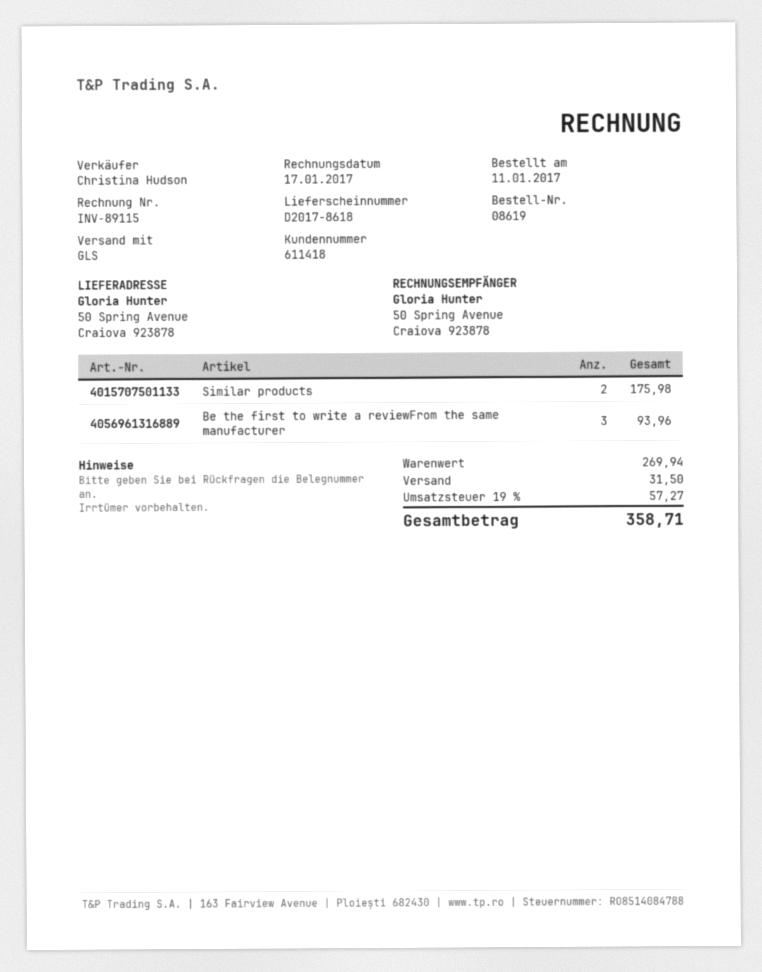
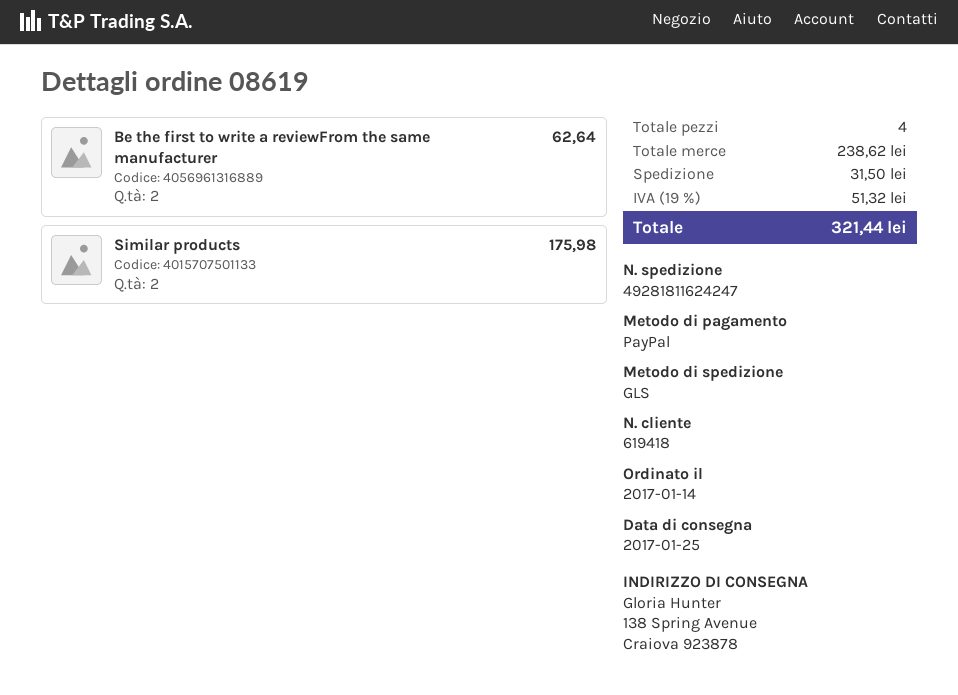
order date: 2017-01-11 -> 2017-01-14
customer number: 611418 -> 619418
ship to: 50 Spring Avenue, Craiova 923878 -> 138 Spring Avenue, Craiova 923878
Be the first to write a reviewFrom the same manufacturer: 3 for 93.96 -> 2 for 62.64
subtotal: 269.94 -> 238.62
tax: 19% = 57.27 -> 19% = 51.32
total: 358.71 -> 321.44

